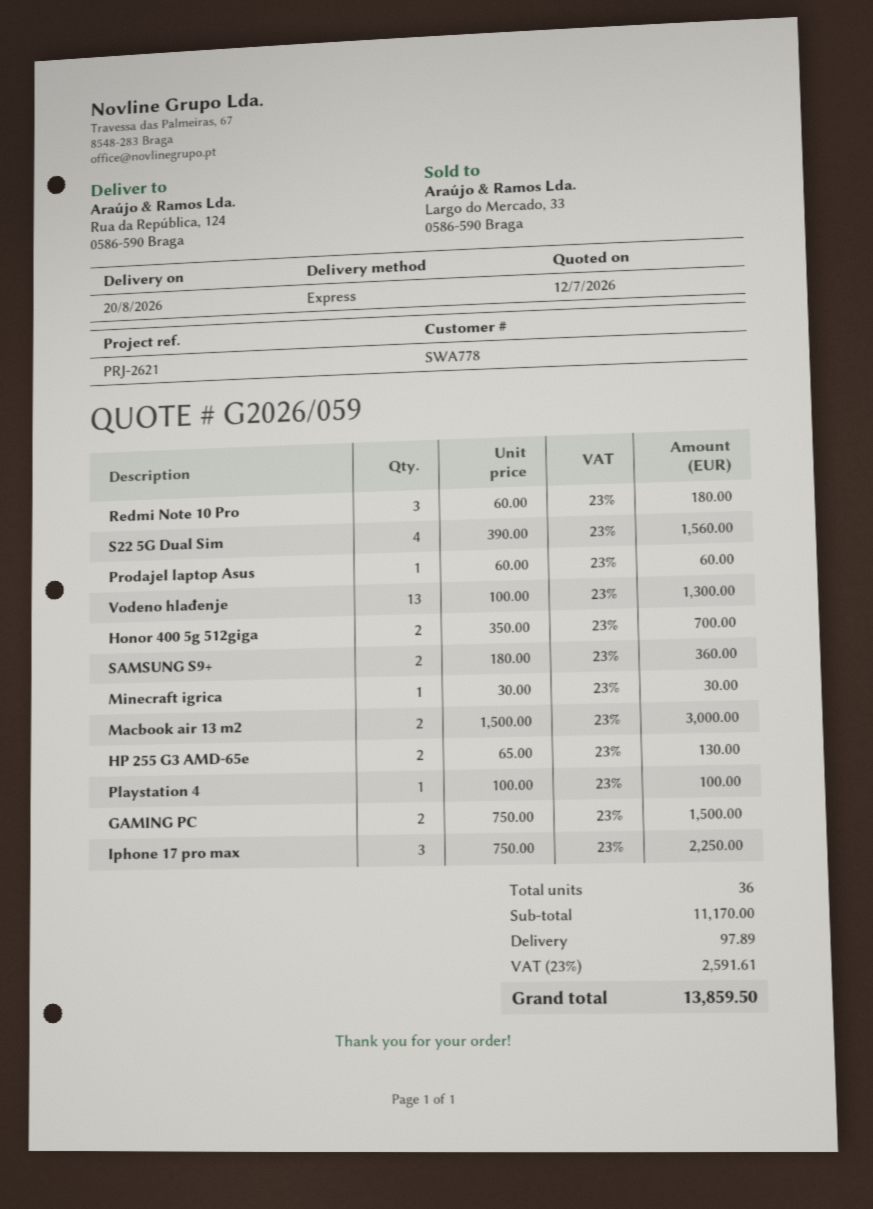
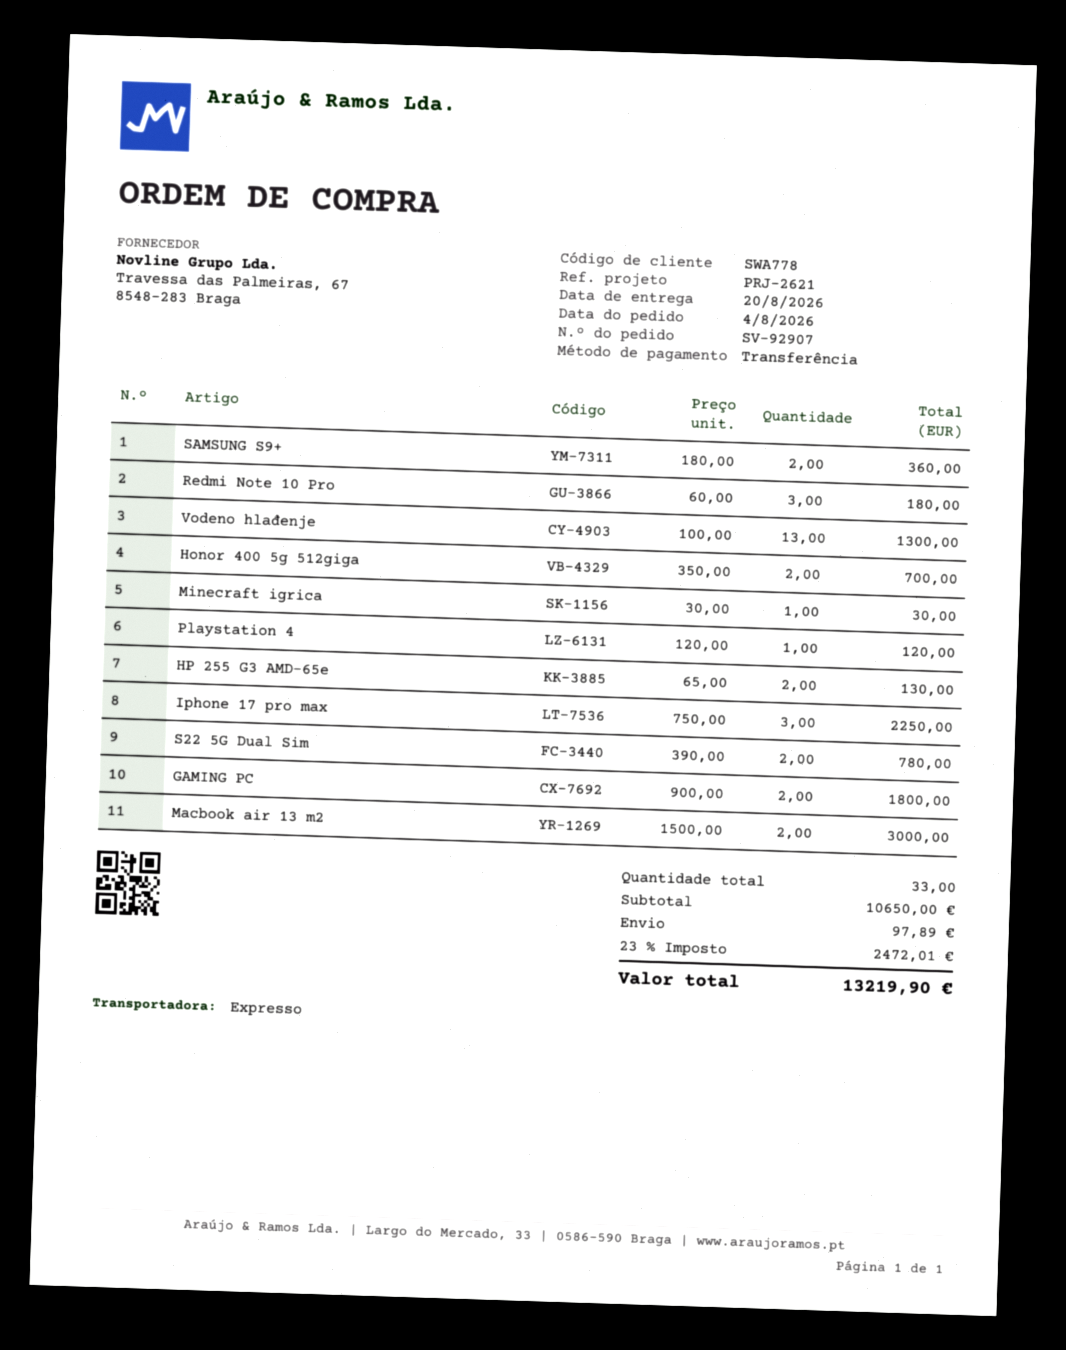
S22 5G Dual Sim: 4 x 390.00 = 1560.00 -> 2 x 390.00 = 780.00
Prodajel laptop Asus: 1 x 60.00 = 60.00 -> none
Playstation 4: 1 x 100.00 = 100.00 -> 1 x 120.00 = 120.00
GAMING PC: 2 x 750.00 = 1500.00 -> 2 x 900.00 = 1800.00
total quantity: 36 -> 33
subtotal: 11170.00 -> 10650.00
tax: 23% = 2591.61 -> 23% = 2472.01
total: 13859.50 -> 13219.90

